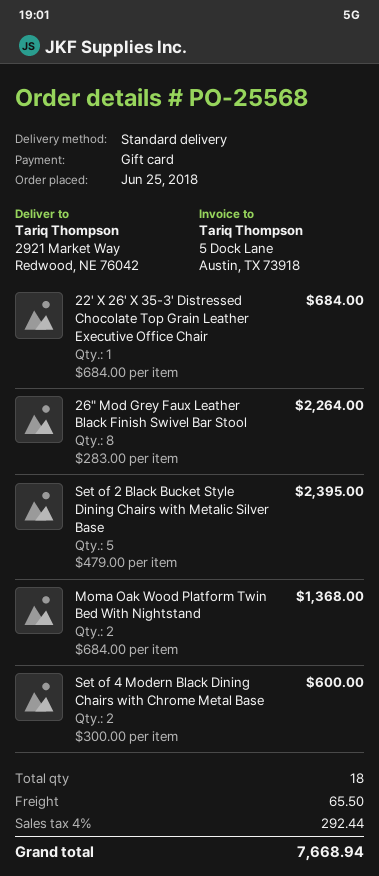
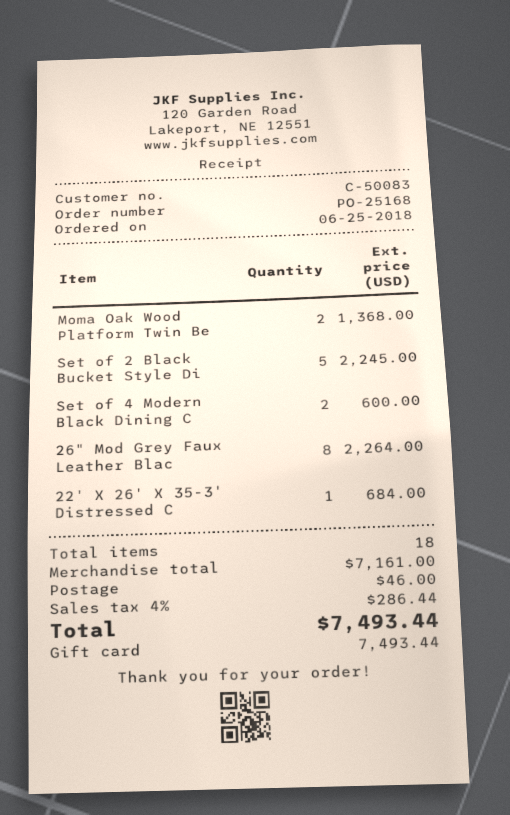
order number: PO-25568 -> PO-25168
Set of 2 Black Bucket Style Dining Chairs with Metalic Silver Base: 5 for 2395.00 -> 5 for 2245.00
shipping: 65.50 -> 46.00
tax: 4% = 292.44 -> 4% = 286.44
total: 7668.94 -> 7493.44

